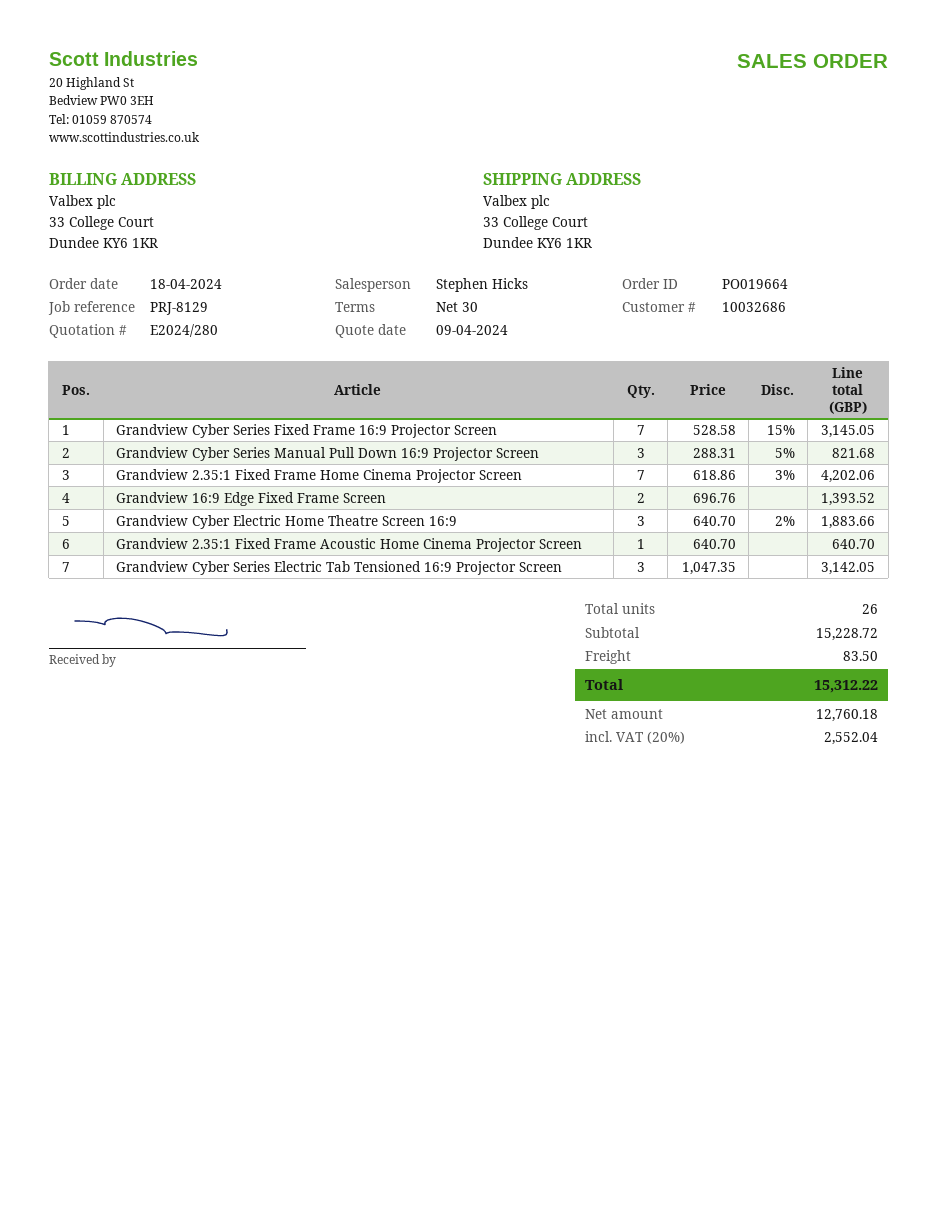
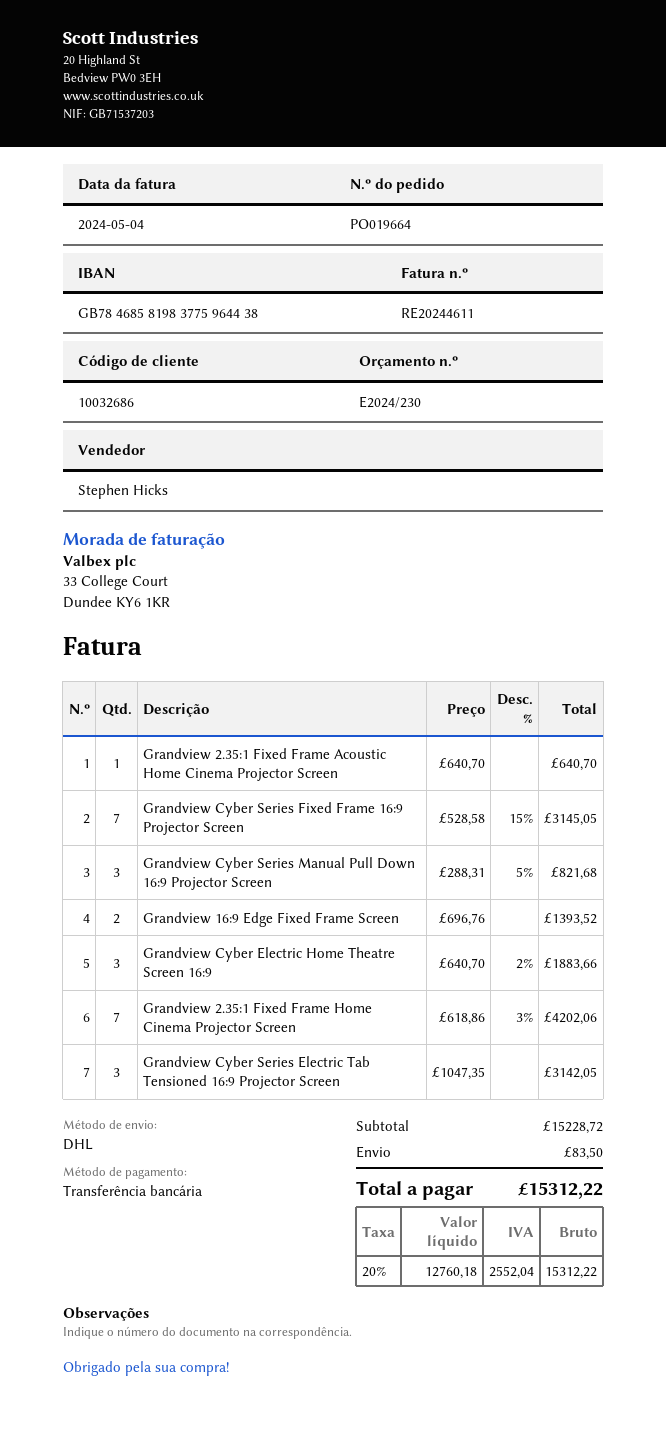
quote number: E2024/280 -> E2024/230

